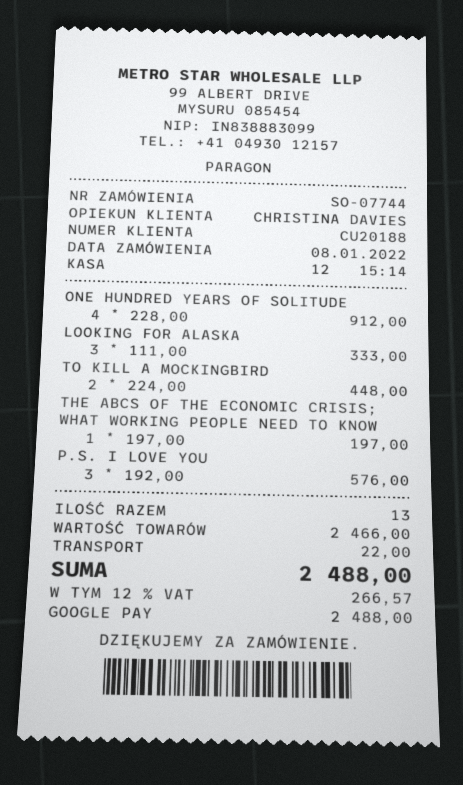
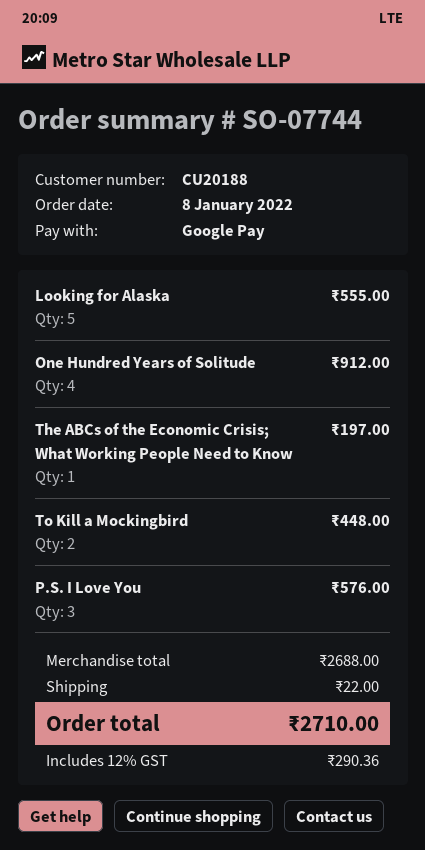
LOOKING FOR ALASKA: 3 for 333.00 -> 5 for 555.00
subtotal: 2466.00 -> 2688.00
tax: 12% = 266.57 -> 12% = 290.36
total: 2488.00 -> 2710.00

